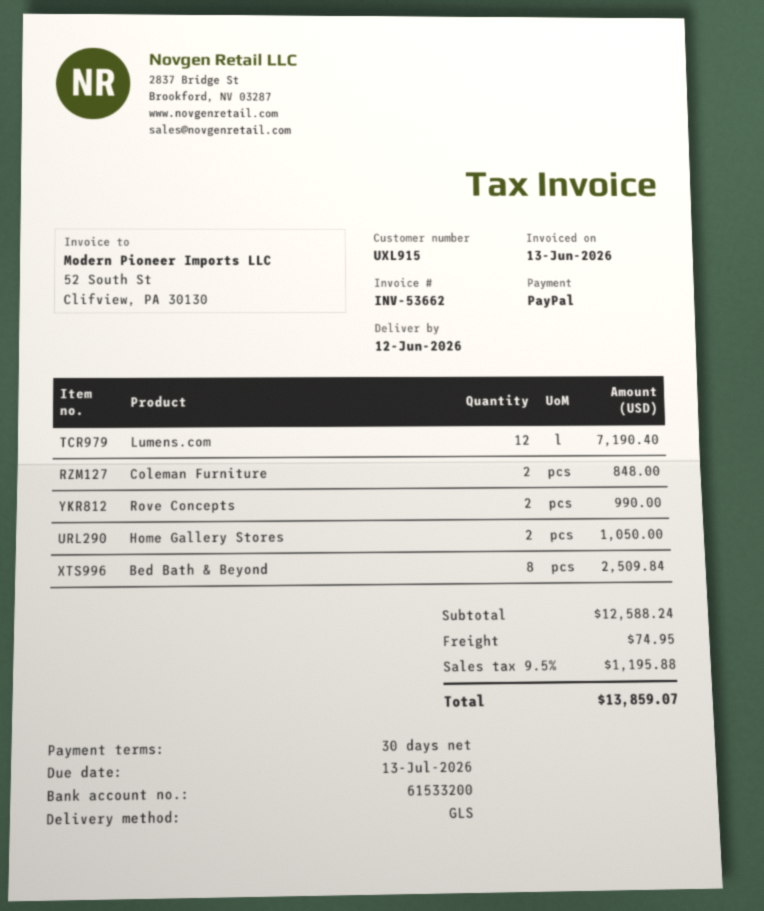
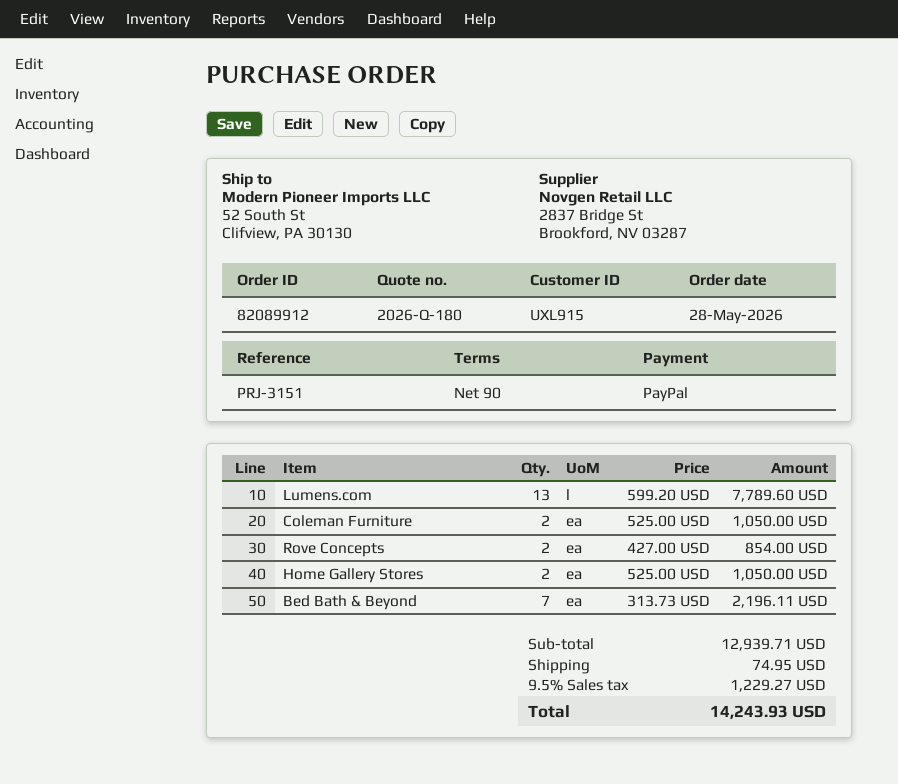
payment terms: 30 days -> 90 days
Lumens.com: 12 for 7190.40 -> 13 for 7789.60
Coleman Furniture: 2 for 848.00 -> 2 for 1050.00
Rove Concepts: 2 for 990.00 -> 2 for 854.00
Bed Bath & Beyond: 8 for 2509.84 -> 7 for 2196.11
subtotal: 12588.24 -> 12939.71
tax: 9.5% = 1195.88 -> 9.5% = 1229.27
total: 13859.07 -> 14243.93

